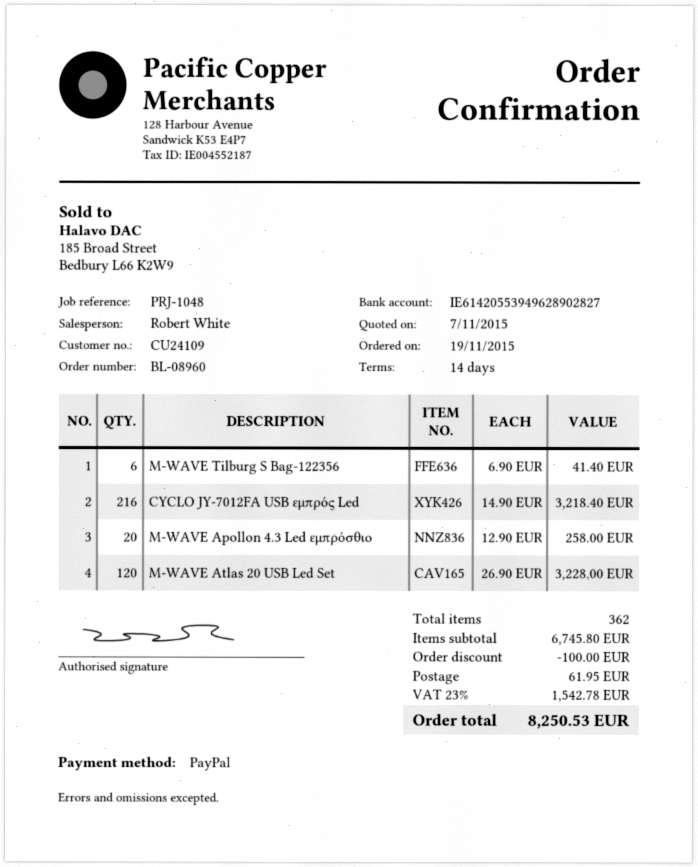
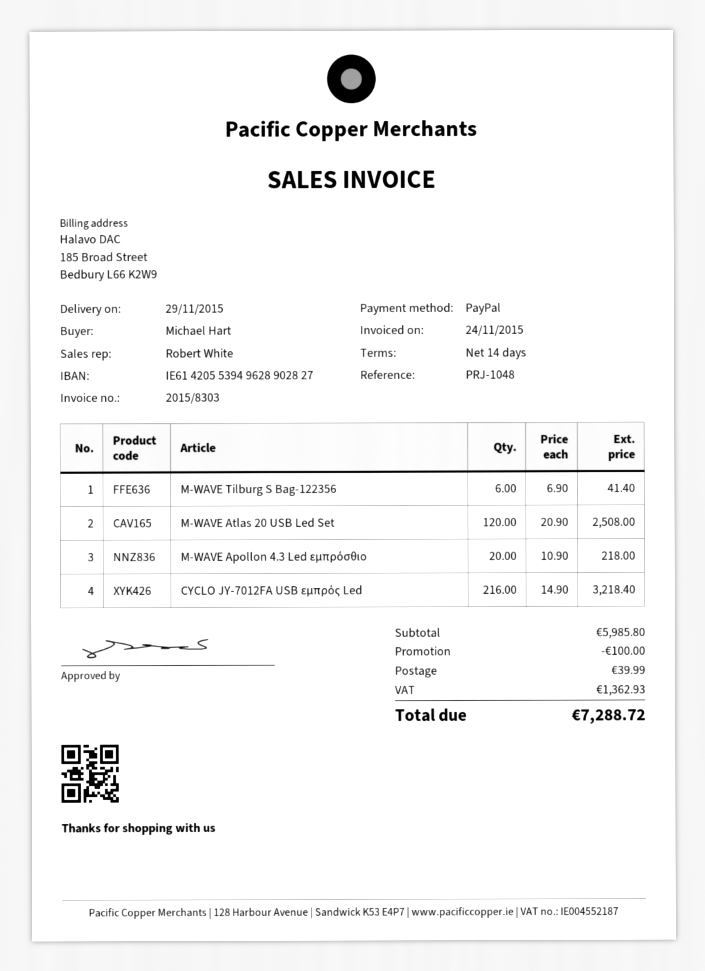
M-WAVE Apollon 4.3 Led εμπρόσθιο: 20 x 12.90 = 258.00 -> 20 x 10.90 = 218.00
M-WAVE Atlas 20 USB Led Set: 120 x 26.90 = 3228.00 -> 120 x 20.90 = 2508.00
subtotal: 6745.80 -> 5985.80
shipping: 61.95 -> 39.99
tax: 1542.78 -> 1362.93
total: 8250.53 -> 7288.72

